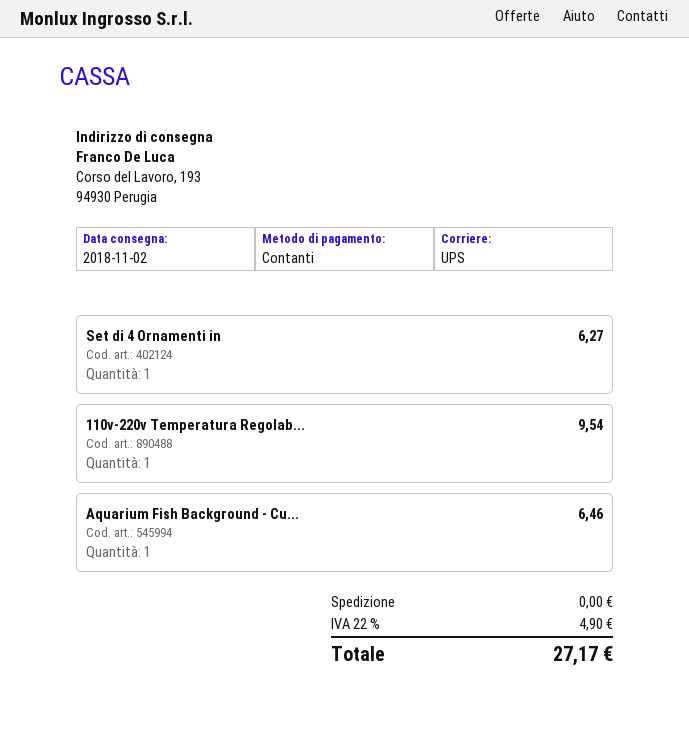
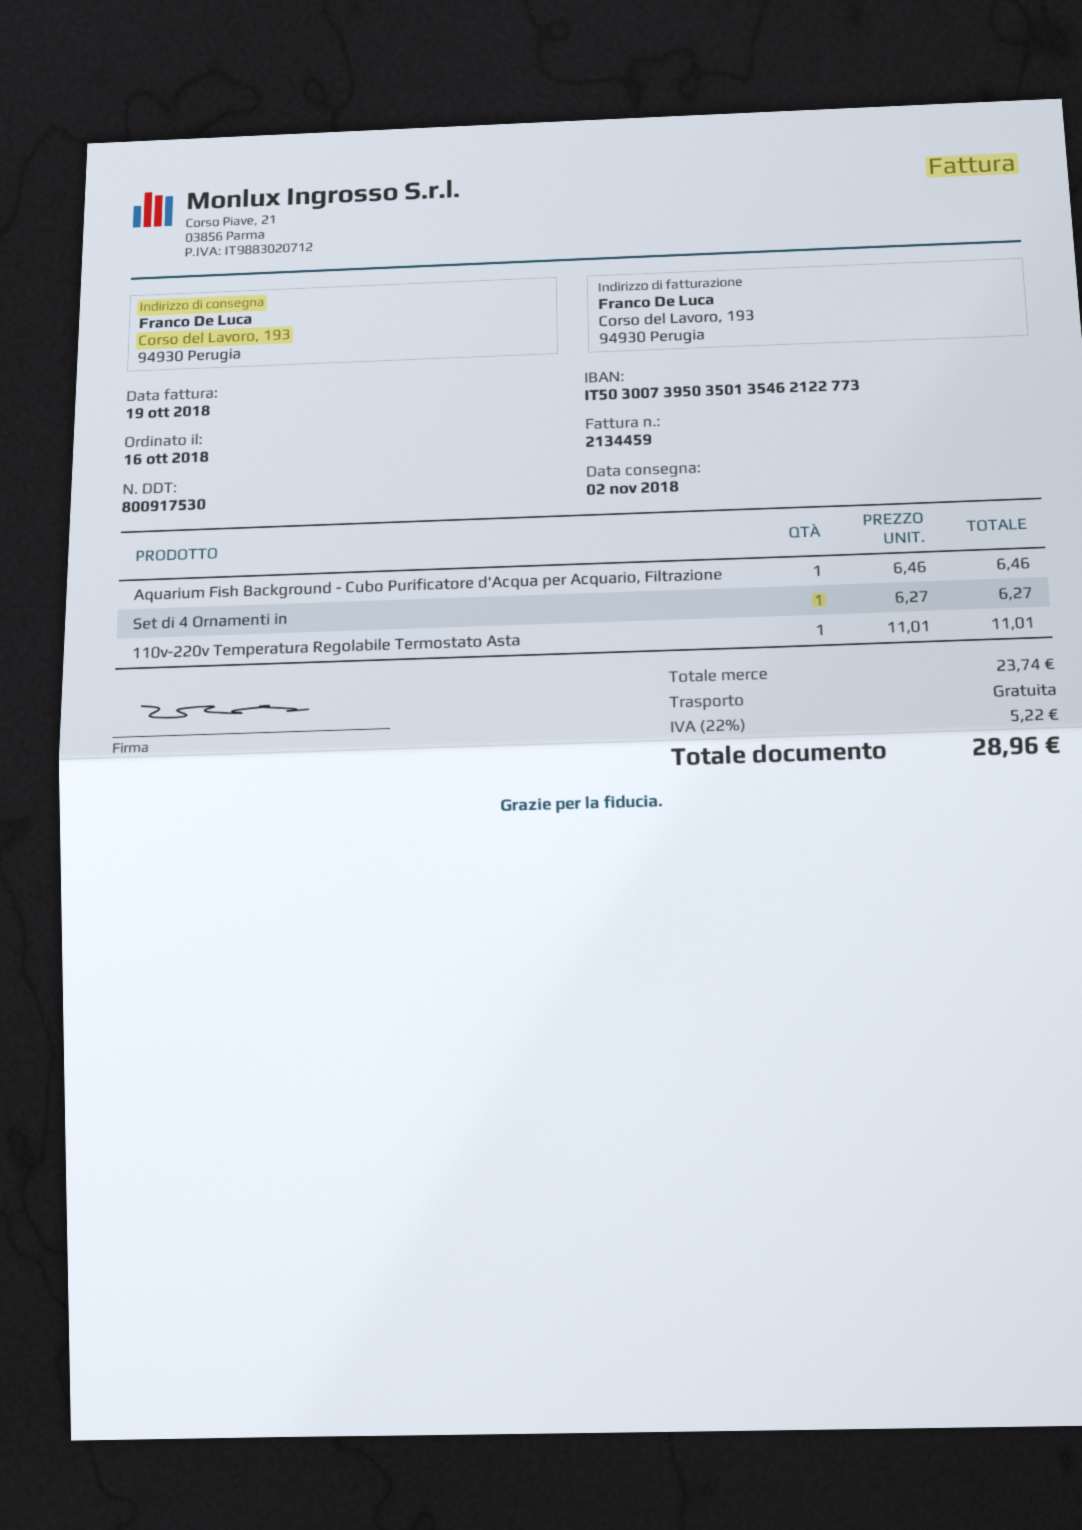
110v-220v Temperatura Regolab...: 1 for 9.54 -> 1 for 11.01
tax: 22% = 4.90 -> 22% = 5.22
total: 27.17 -> 28.96

